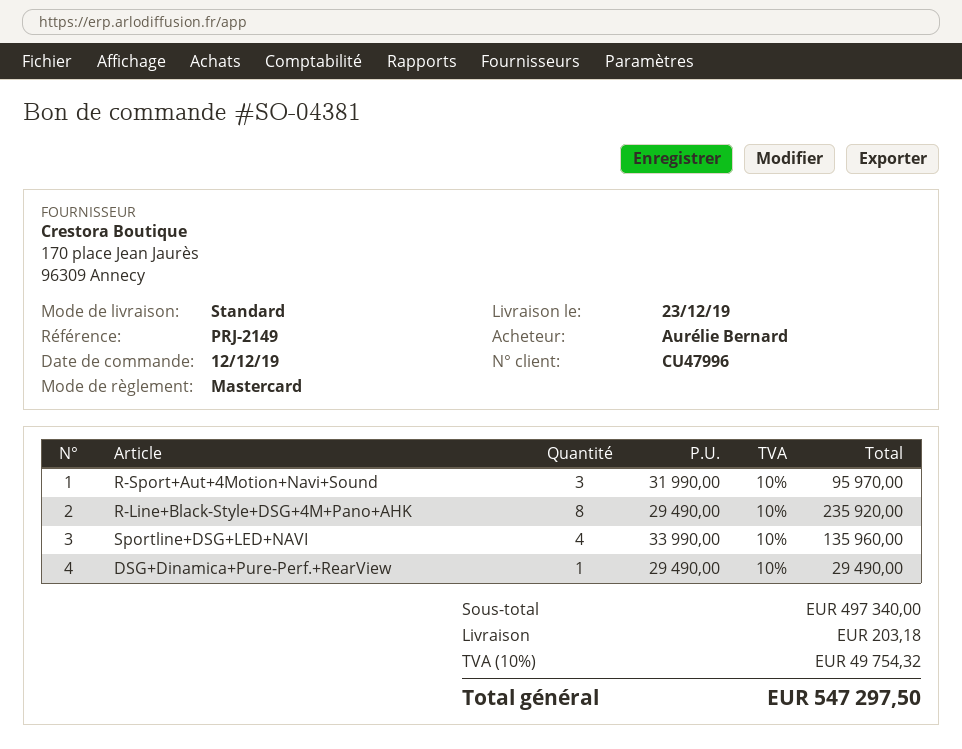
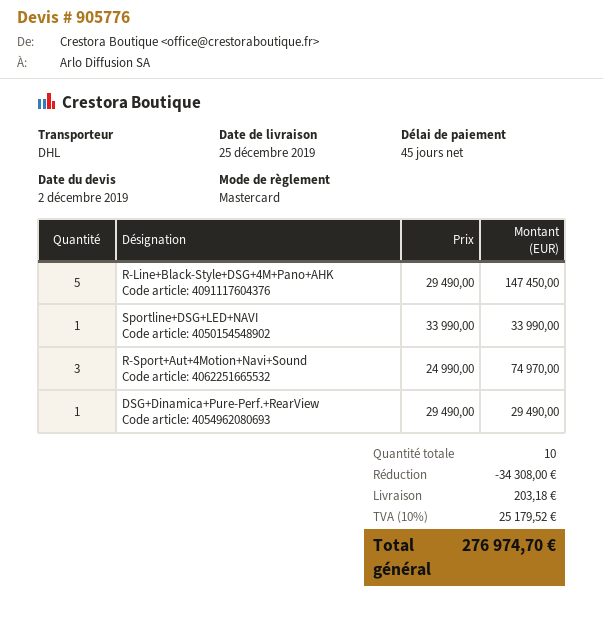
delivery date: 2019-12-23 -> 2019-12-25
shipping method: standard -> DHL
R-Sport+Aut+4Motion+Navi+Sound: 3 x 31990.00 = 95970.00 -> 3 x 24990.00 = 74970.00
R-Line+Black-Style+DSG+4M+Pano+AHK: 8 x 29490.00 = 235920.00 -> 5 x 29490.00 = 147450.00
Sportline+DSG+LED+NAVI: 4 x 33990.00 = 135960.00 -> 1 x 33990.00 = 33990.00
discount: none -> 34308.00
tax: 10% = 49754.32 -> 10% = 25179.52
total: 547297.50 -> 276974.70

